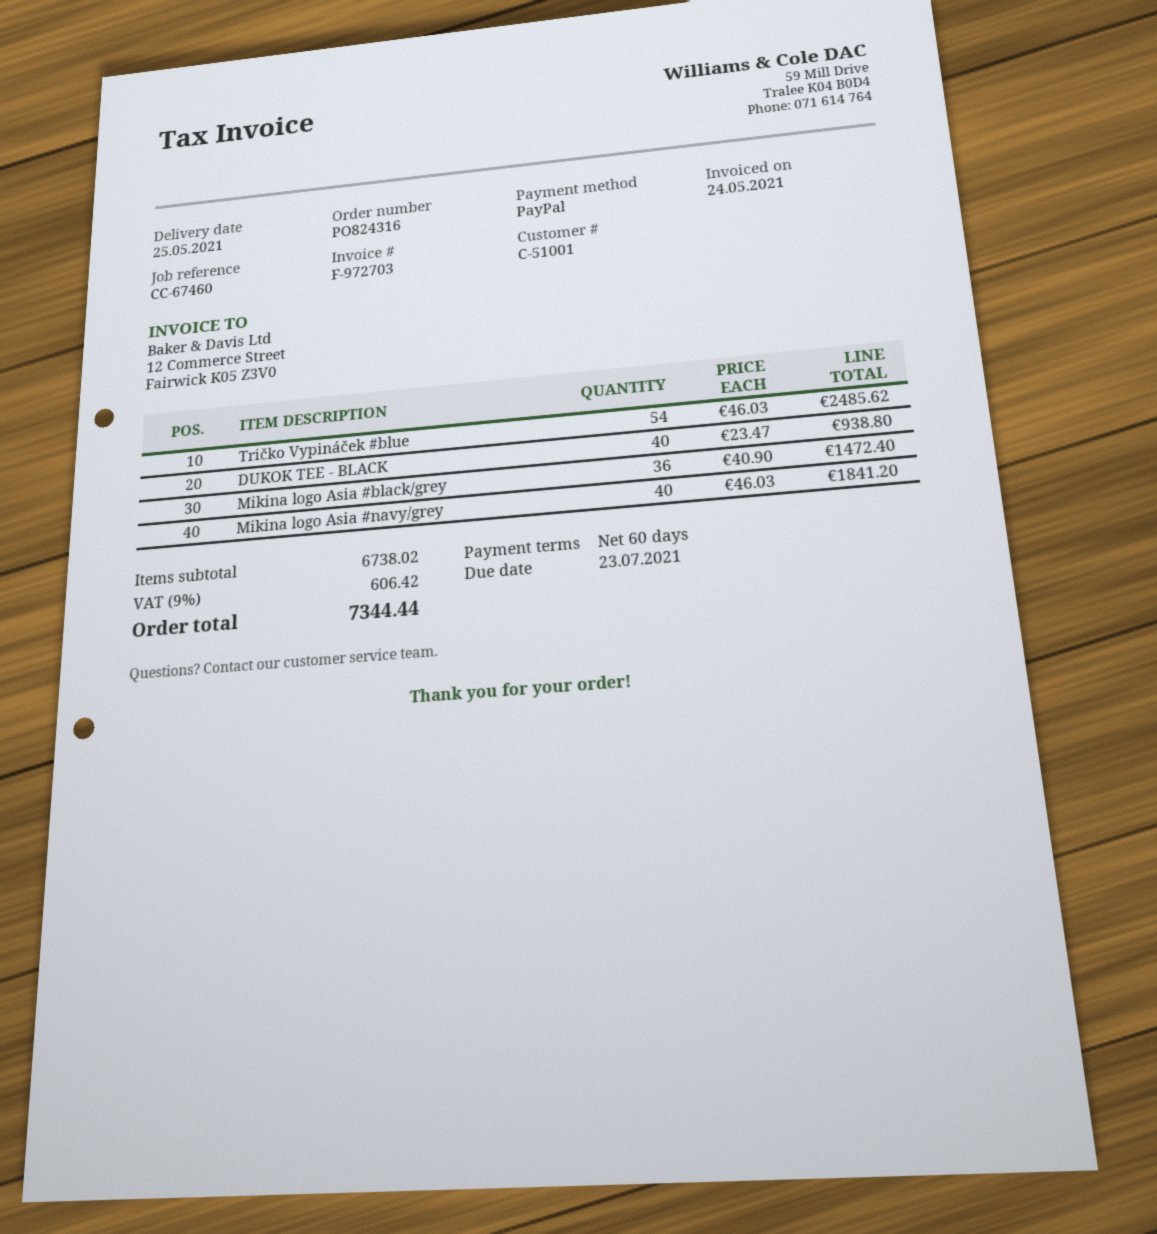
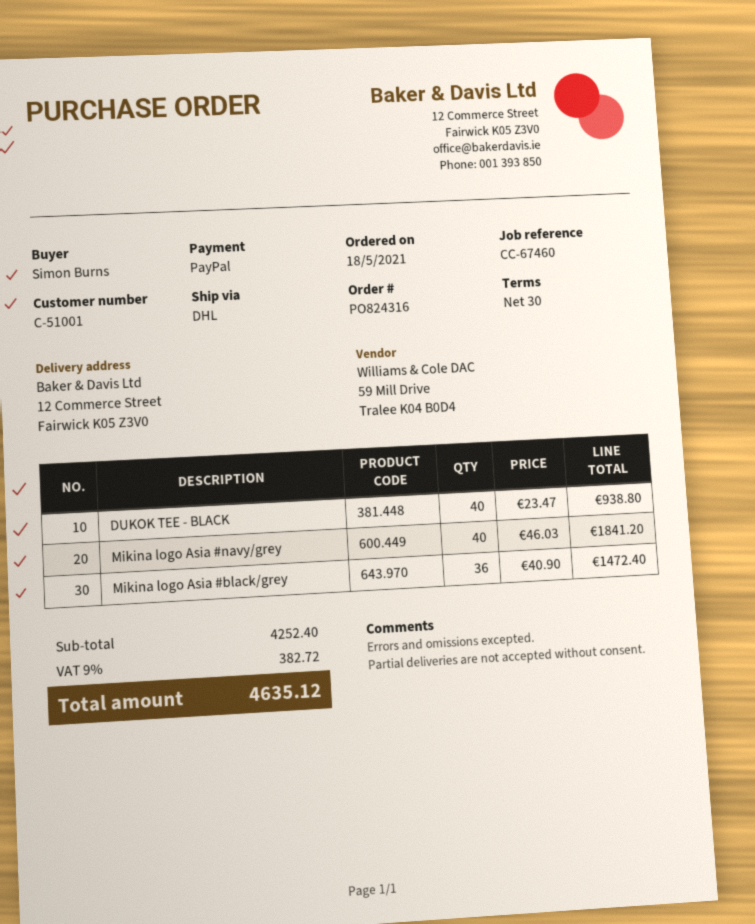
payment terms: 60 days -> 30 days
Tričko Vypináček #blue: 54 x 46.03 = 2485.62 -> none
subtotal: 6738.02 -> 4252.40
tax: 9% = 606.42 -> 9% = 382.72
total: 7344.44 -> 4635.12

